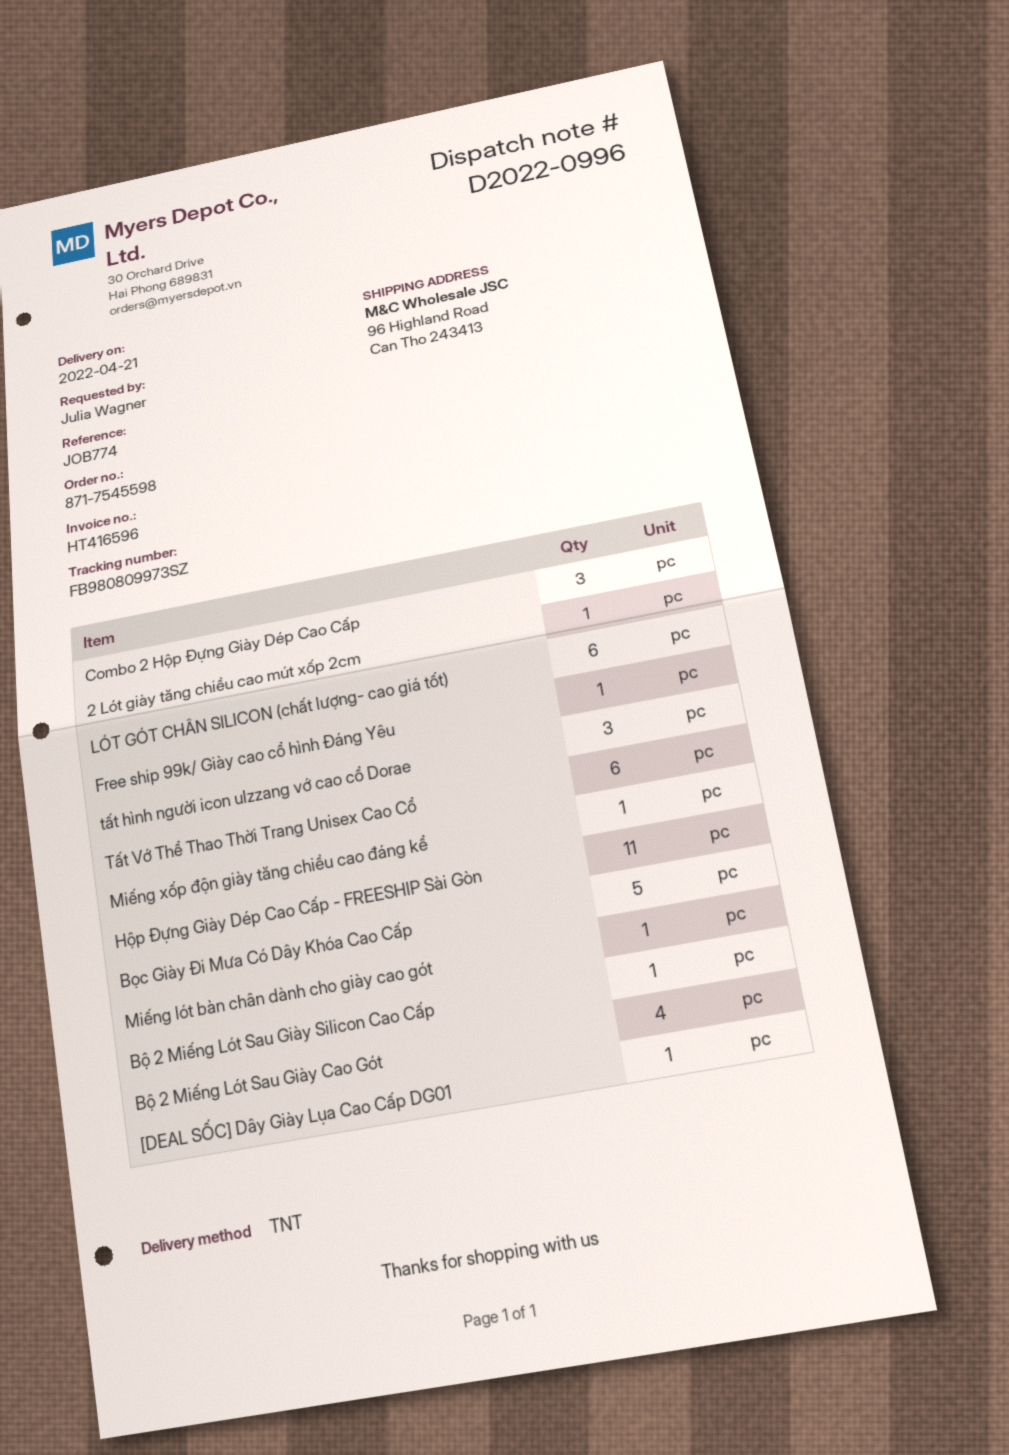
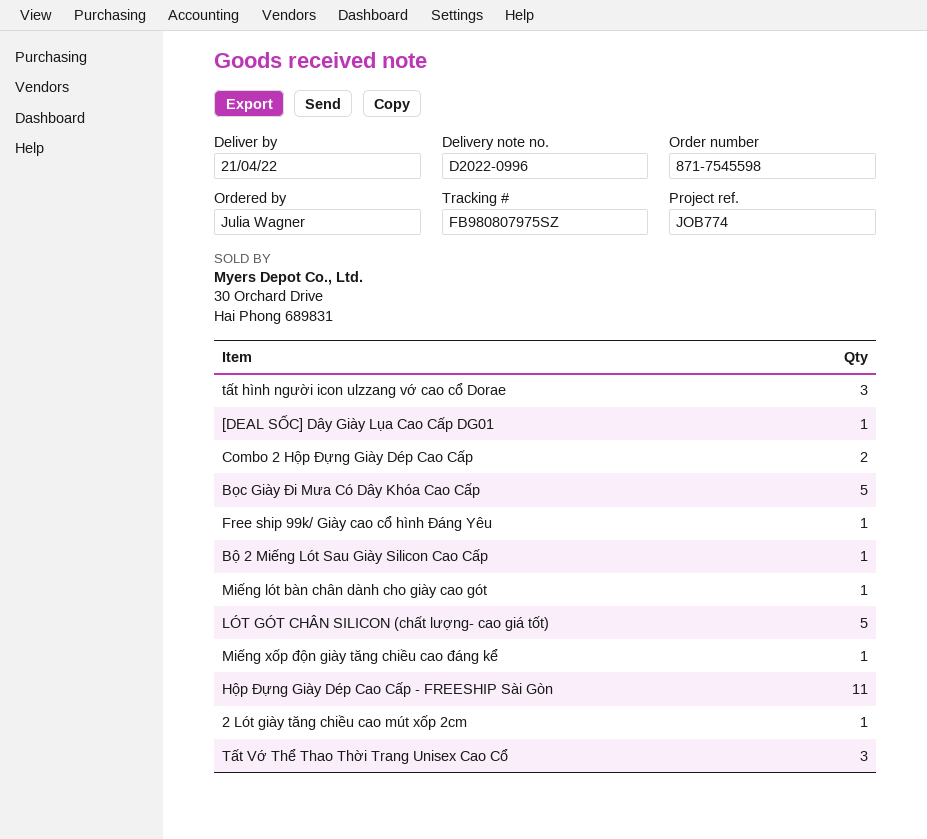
tracking number: FB980809973SZ -> FB980807975SZ
Combo 2 Hộp Đựng Giày Dép Cao Cấp: 3 -> 2
LÓT GÓT CHÂN SILICON (chất lượng- cao giá tốt): 6 -> 5
Tất Vớ Thể Thao Thời Trang Unisex Cao Cổ: 6 -> 3
Bộ 2 Miếng Lót Sau Giày Cao Gót: 4 -> none

